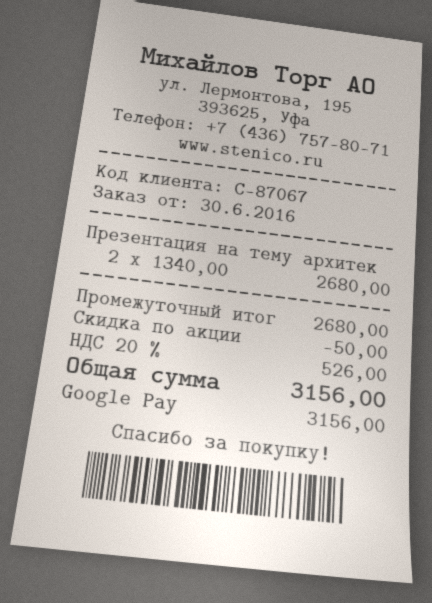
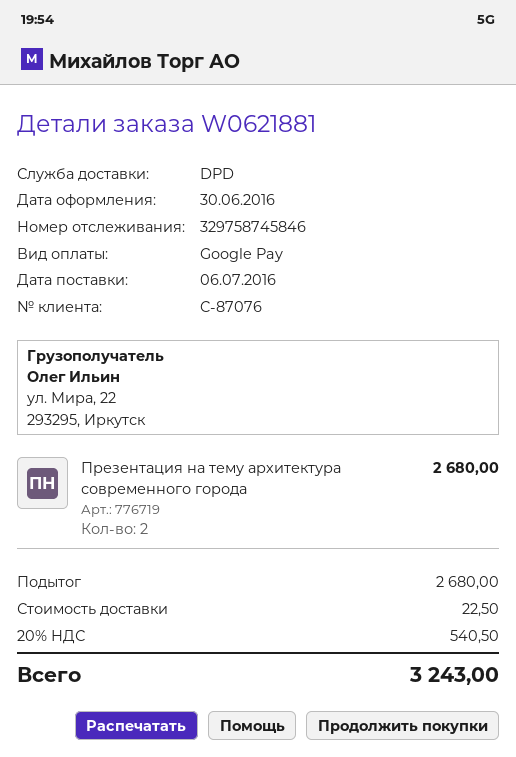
customer number: C-87067 -> C-87076
discount: 50.00 -> none
shipping: none -> 22.50
tax: 20% = 526.00 -> 20% = 540.50
total: 3156.00 -> 3243.00

